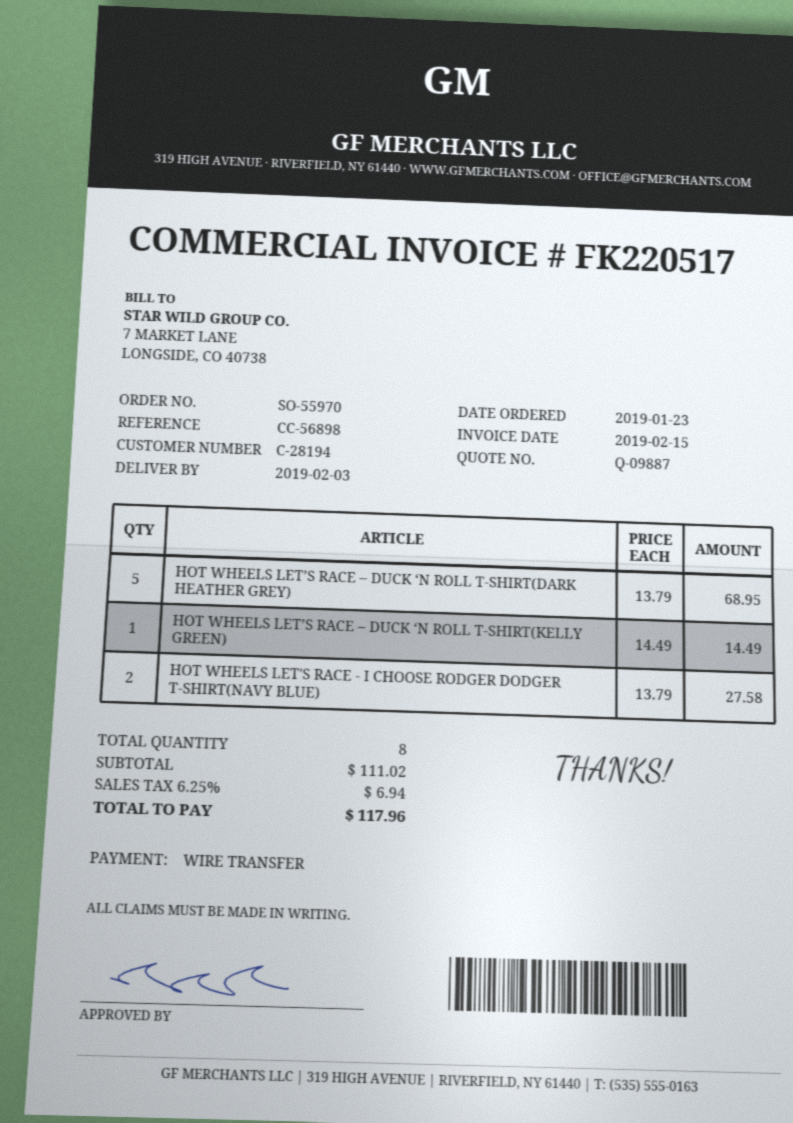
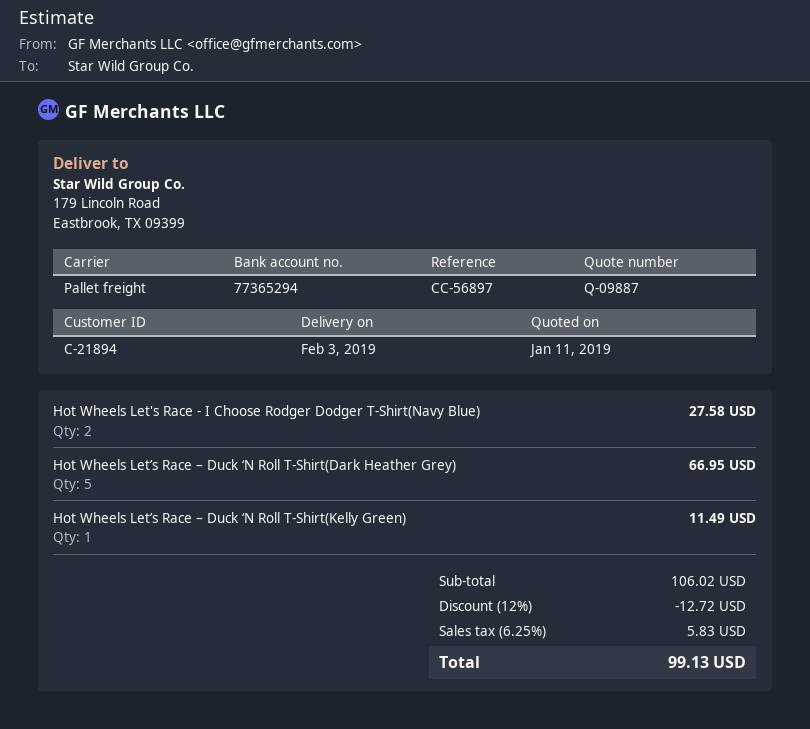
customer number: C-28194 -> C-21894
reference: CC-56898 -> CC-56897
HOT WHEELS LET’S RACE – DUCK ‘N ROLL T-SHIRT(DARK HEATHER GREY): 5 for 68.95 -> 5 for 66.95
HOT WHEELS LET’S RACE – DUCK ‘N ROLL T-SHIRT(KELLY GREEN): 1 for 14.49 -> 1 for 11.49
subtotal: 111.02 -> 106.02
discount: none -> 12% = 12.72
tax: 6.25% = 6.94 -> 6.25% = 5.83
total: 117.96 -> 99.13

